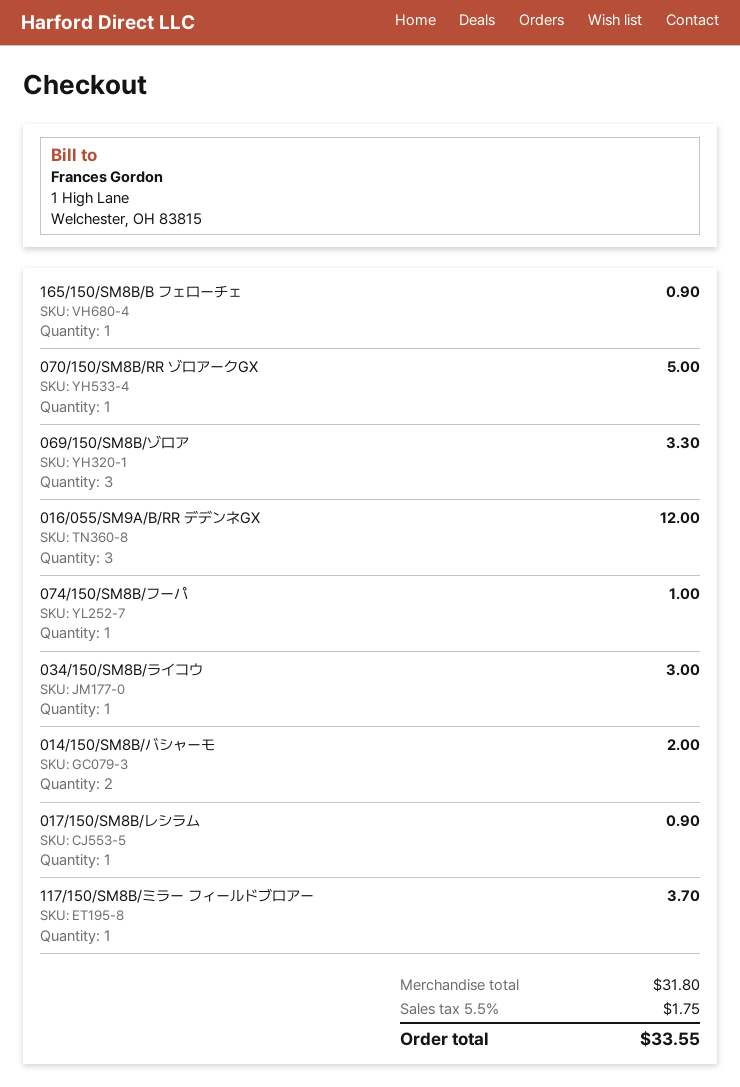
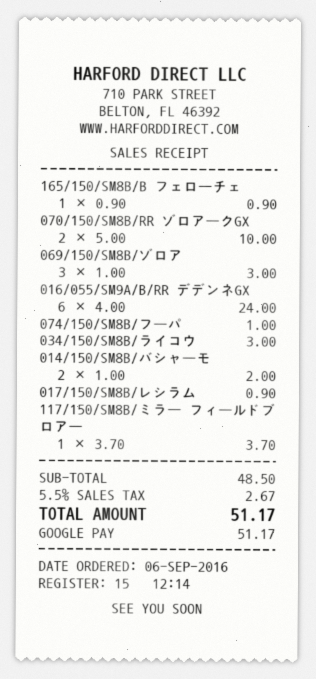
070/150/SM8B/RR ゾロアークGX: 1 for 5.00 -> 2 for 10.00
069/150/SM8B/ゾロア: 3 for 3.30 -> 3 for 3.00
016/055/SM9A/B/RR デデンネGX: 3 for 12.00 -> 6 for 24.00
subtotal: 31.80 -> 48.50
tax: 5.5% = 1.75 -> 5.5% = 2.67
total: 33.55 -> 51.17

